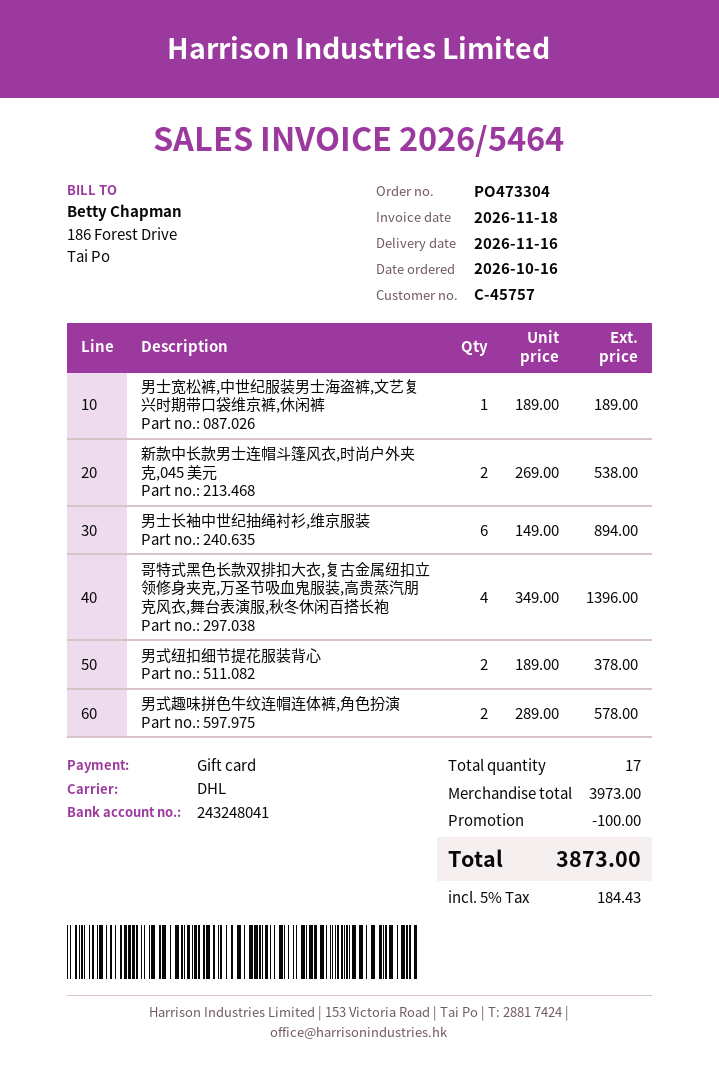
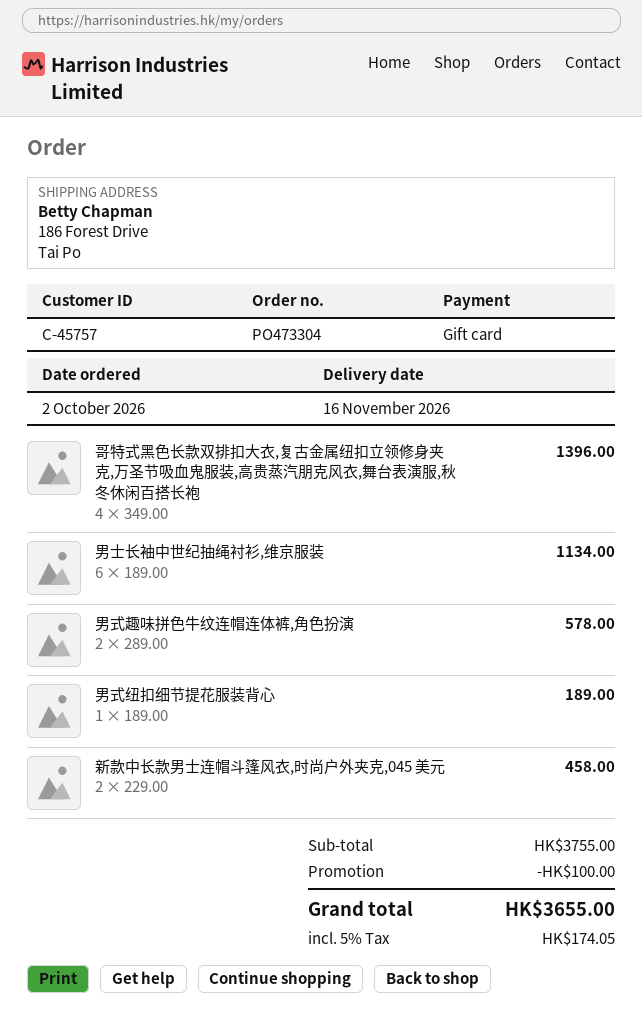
order date: 2026-10-16 -> 2026-10-02
男士宽松裤,中世纪服装男士海盗裤,文艺复兴时期带口袋维京裤,休闲裤: 1 x 189.00 = 189.00 -> none
新款中长款男士连帽斗篷风衣,时尚户外夹克,045 美元: 2 x 269.00 = 538.00 -> 2 x 229.00 = 458.00
男士长袖中世纪抽绳衬衫,维京服装: 6 x 149.00 = 894.00 -> 6 x 189.00 = 1134.00
男式纽扣细节提花服装背心: 2 x 189.00 = 378.00 -> 1 x 189.00 = 189.00
subtotal: 3973.00 -> 3755.00
tax: 5% = 184.43 -> 5% = 174.05
total: 3873.00 -> 3655.00

